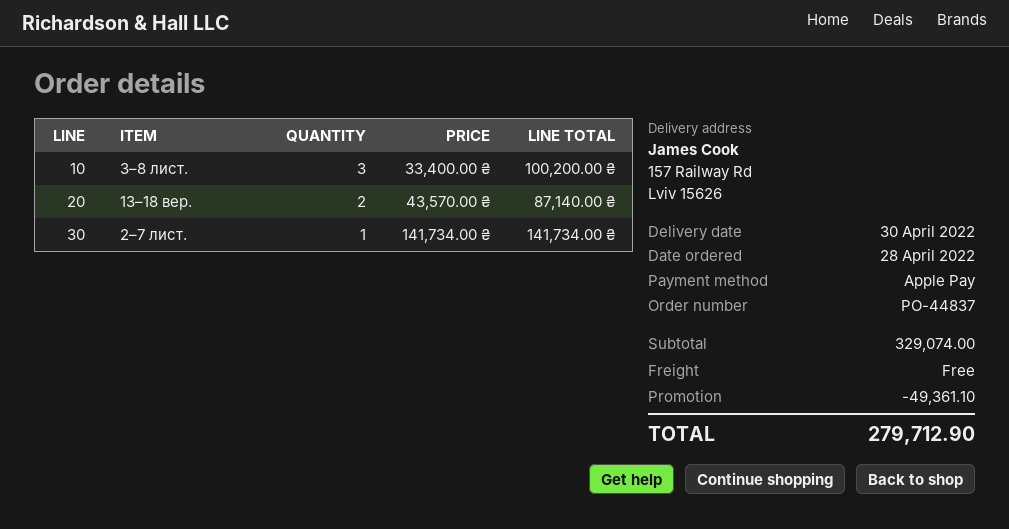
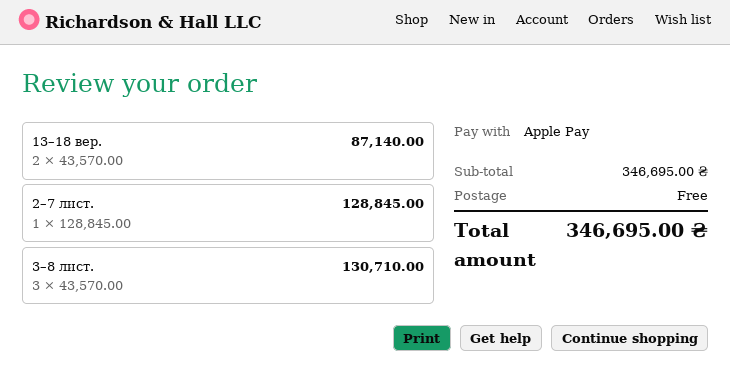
3–8 лист.: 3 x 33400.00 = 100200.00 -> 3 x 43570.00 = 130710.00
2–7 лист.: 1 x 141734.00 = 141734.00 -> 1 x 128845.00 = 128845.00
subtotal: 329074.00 -> 346695.00
discount: 49361.10 -> none
total: 279712.90 -> 346695.00

